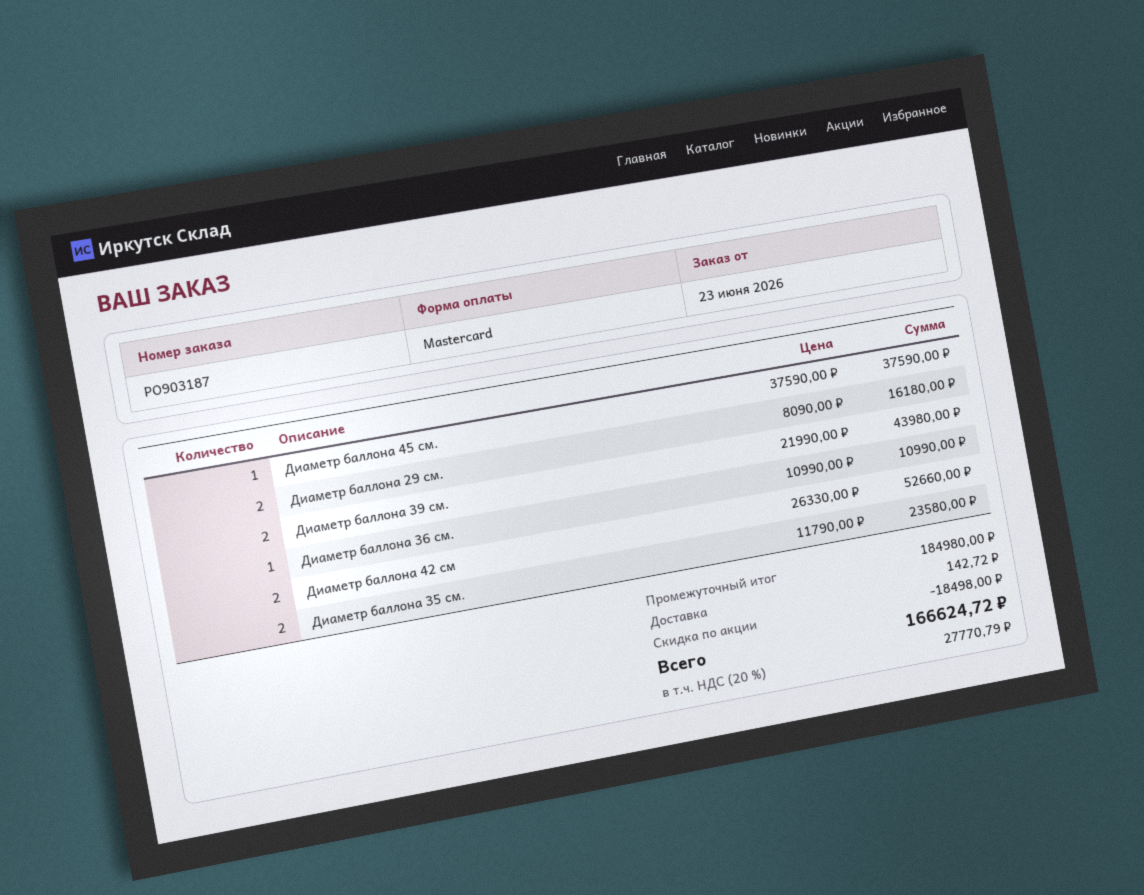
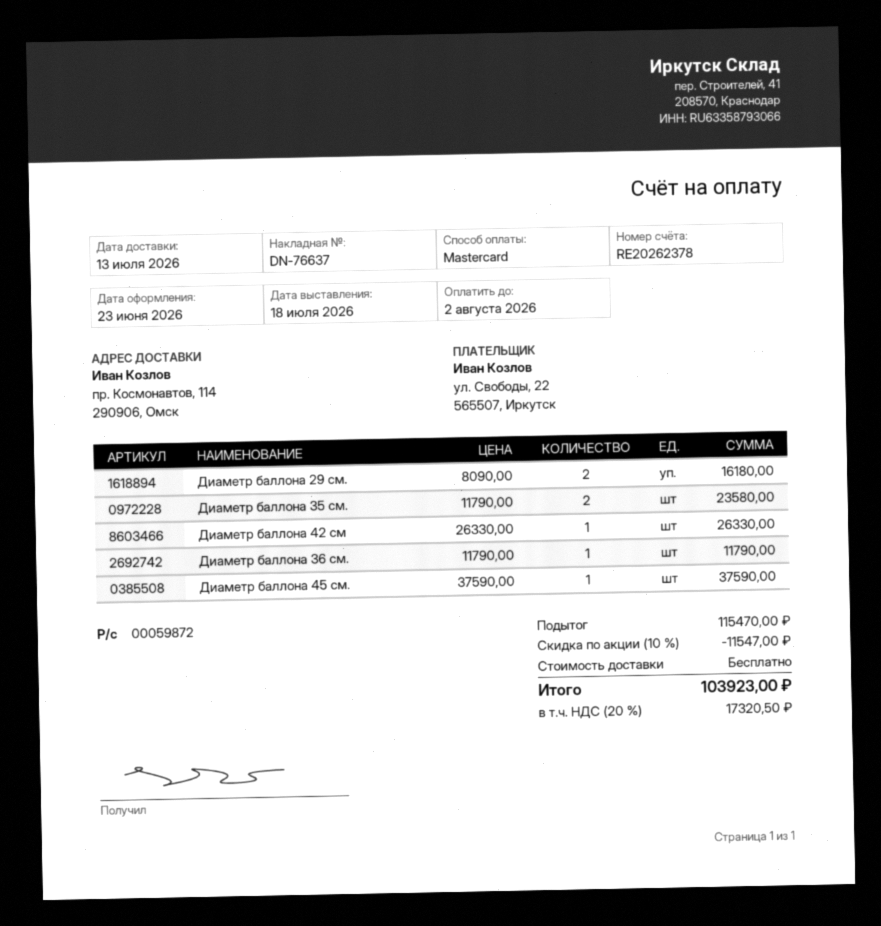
Диаметр баллона 39 см.: 2 x 21990.00 = 43980.00 -> none
Диаметр баллона 36 см.: 1 x 10990.00 = 10990.00 -> 1 x 11790.00 = 11790.00
Диаметр баллона 42 см: 2 x 26330.00 = 52660.00 -> 1 x 26330.00 = 26330.00
subtotal: 184980.00 -> 115470.00
discount: 18498.00 -> 11547.00
shipping: 142.72 -> 0.00
tax: 20% = 27770.79 -> 20% = 17320.50
total: 166624.72 -> 103923.00

